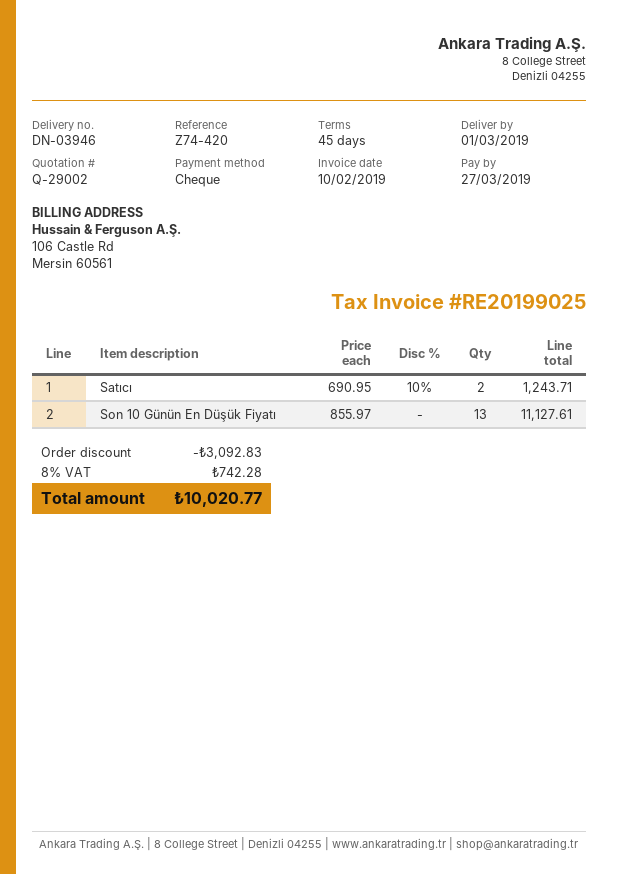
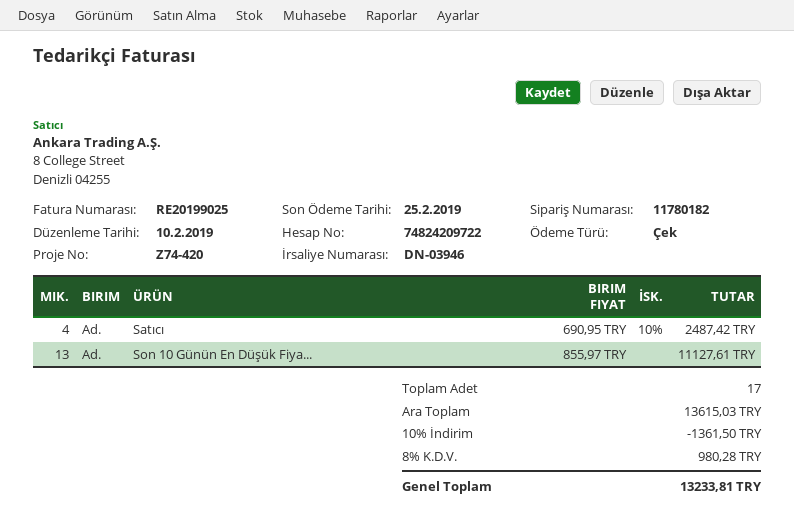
due date: 2019-03-27 -> 2019-02-25
Satıcı: 2 x 690.95 - 10% = 1243.71 -> 4 x 690.95 - 10% = 2487.42
discount: 3092.83 -> 1361.50
tax: 8% = 742.28 -> 8% = 980.28
total: 10020.77 -> 13233.81

